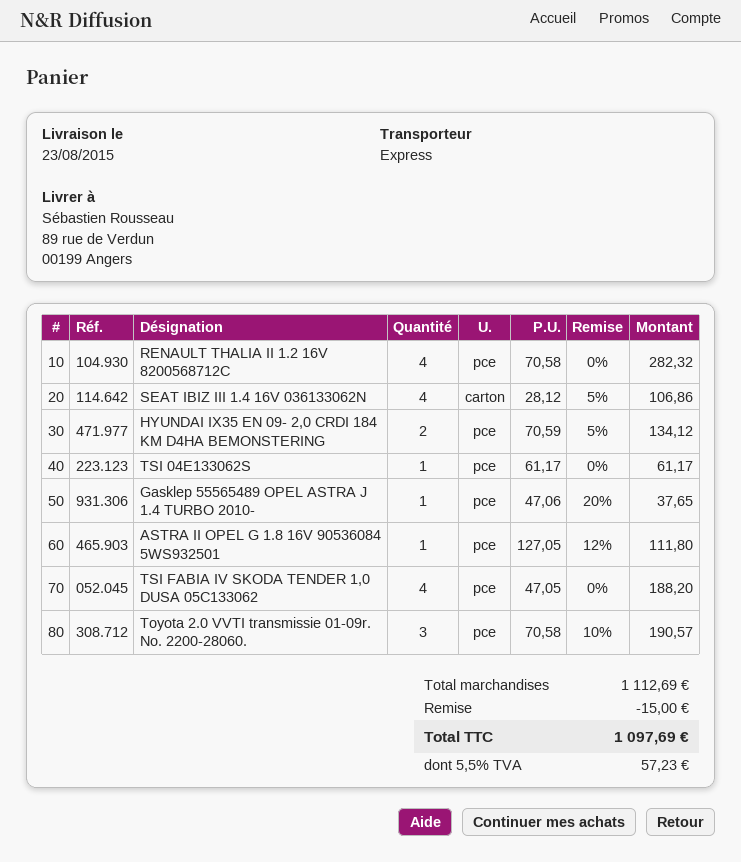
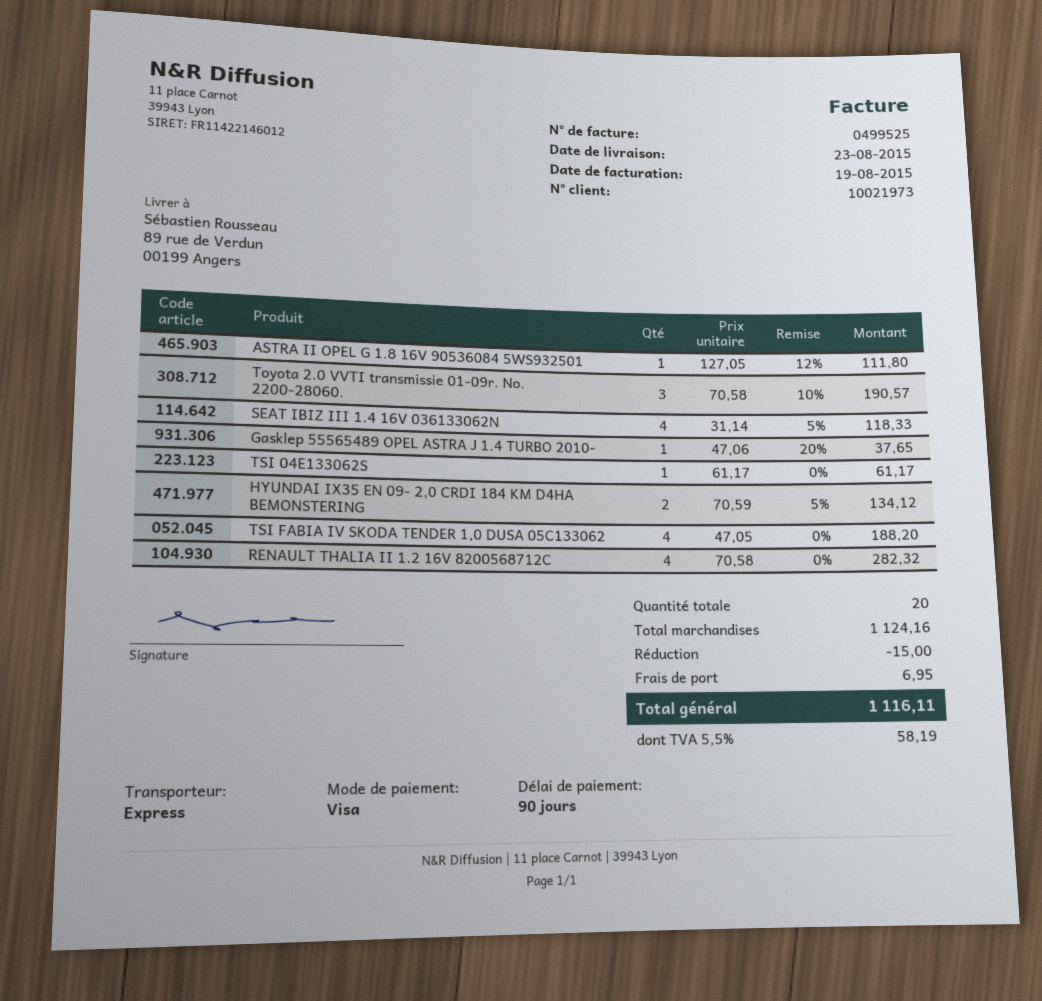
SEAT IBIZ III 1.4 16V 036133062N: 4 x 28.12 - 5% = 106.86 -> 4 x 31.14 - 5% = 118.33
subtotal: 1112.69 -> 1124.16
shipping: none -> 6.95
tax: 5.5% = 57.23 -> 5.5% = 58.19
total: 1097.69 -> 1116.11

